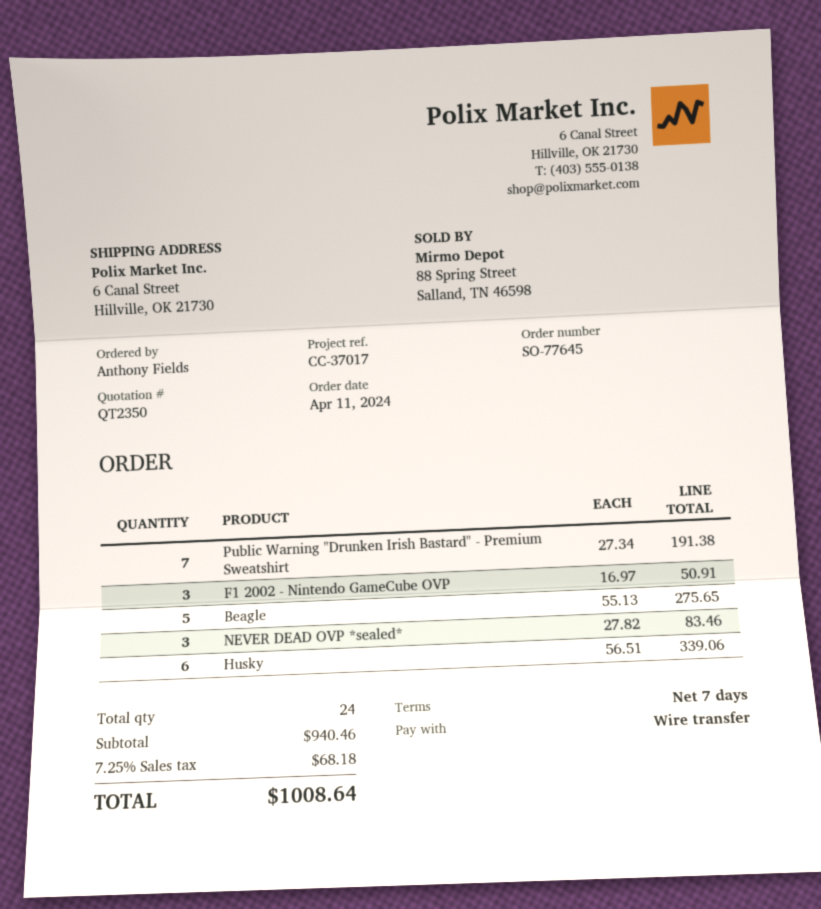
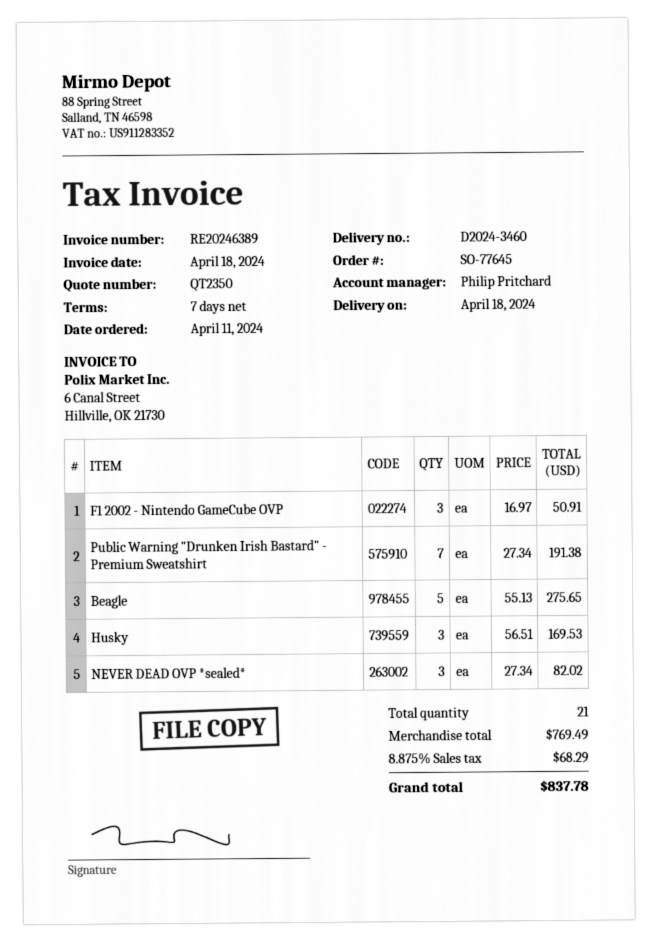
NEVER DEAD OVP *sealed*: 3 x 27.82 = 83.46 -> 3 x 27.34 = 82.02
Husky: 6 x 56.51 = 339.06 -> 3 x 56.51 = 169.53
total quantity: 24 -> 21
subtotal: 940.46 -> 769.49
tax: 7.25% = 68.18 -> 8.875% = 68.29
total: 1008.64 -> 837.78

